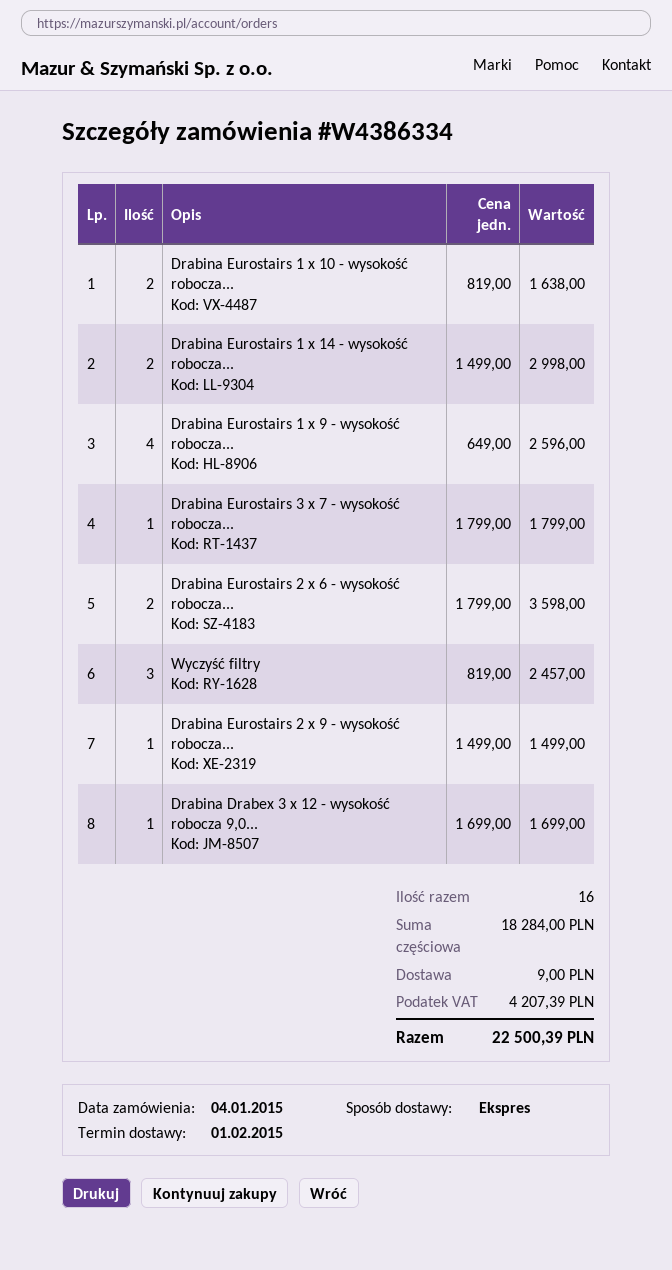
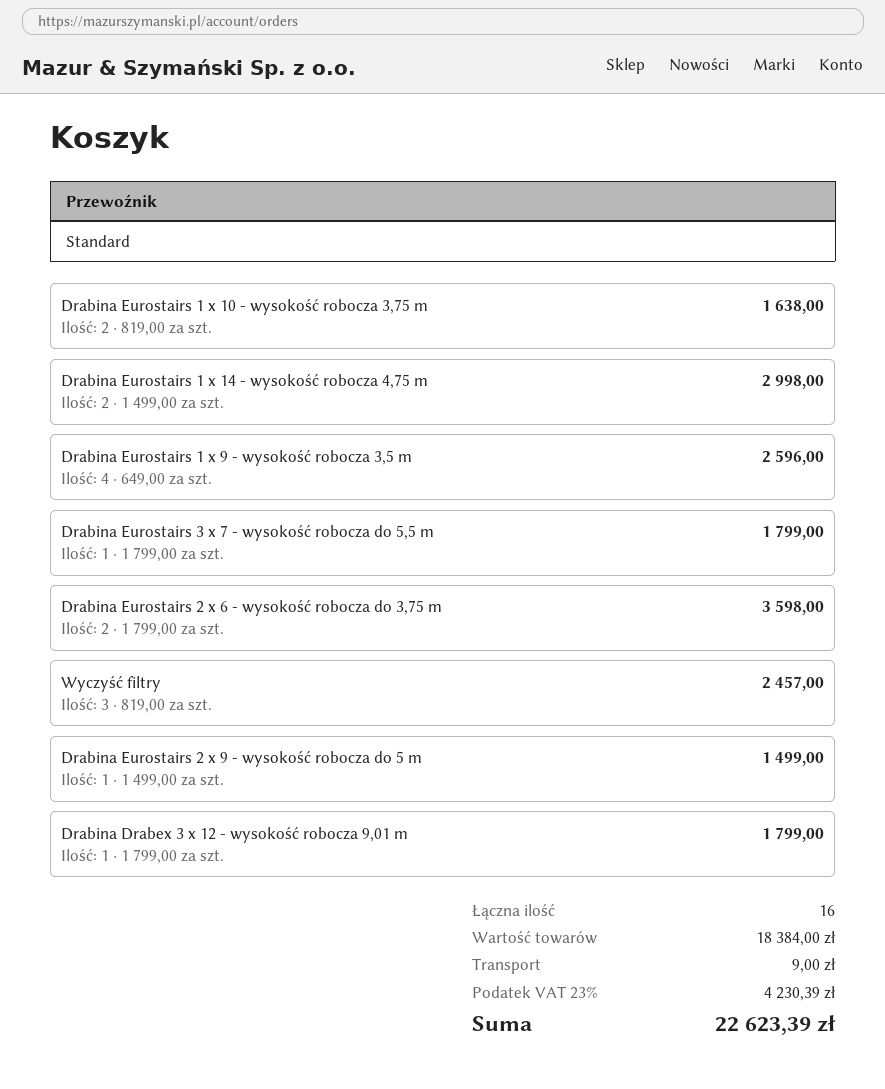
shipping method: express -> standard
Drabina Drabex 3 x 12 - wysokość robocza 9,0...: 1 x 1699.00 = 1699.00 -> 1 x 1799.00 = 1799.00
subtotal: 18284.00 -> 18384.00
tax: 4207.39 -> 4230.39
total: 22500.39 -> 22623.39

